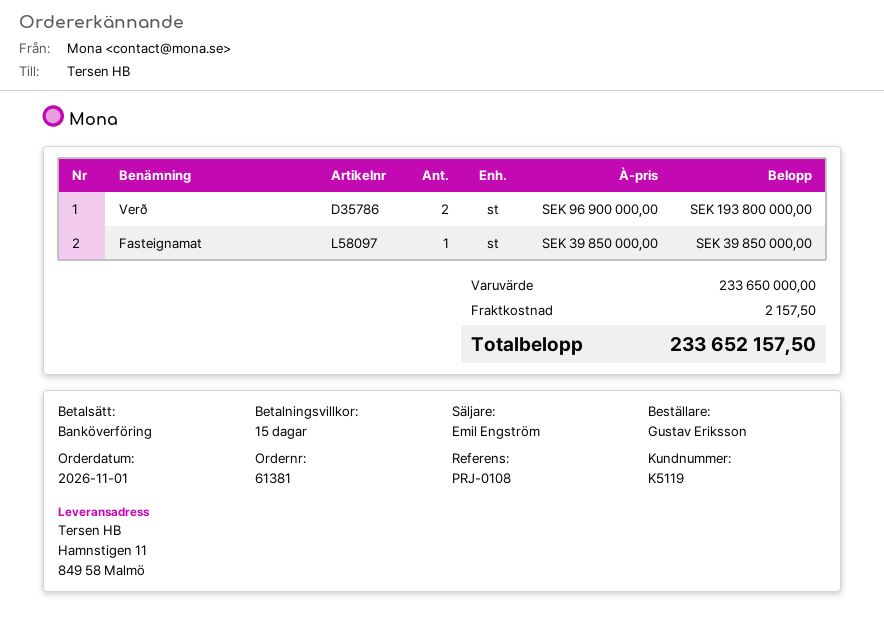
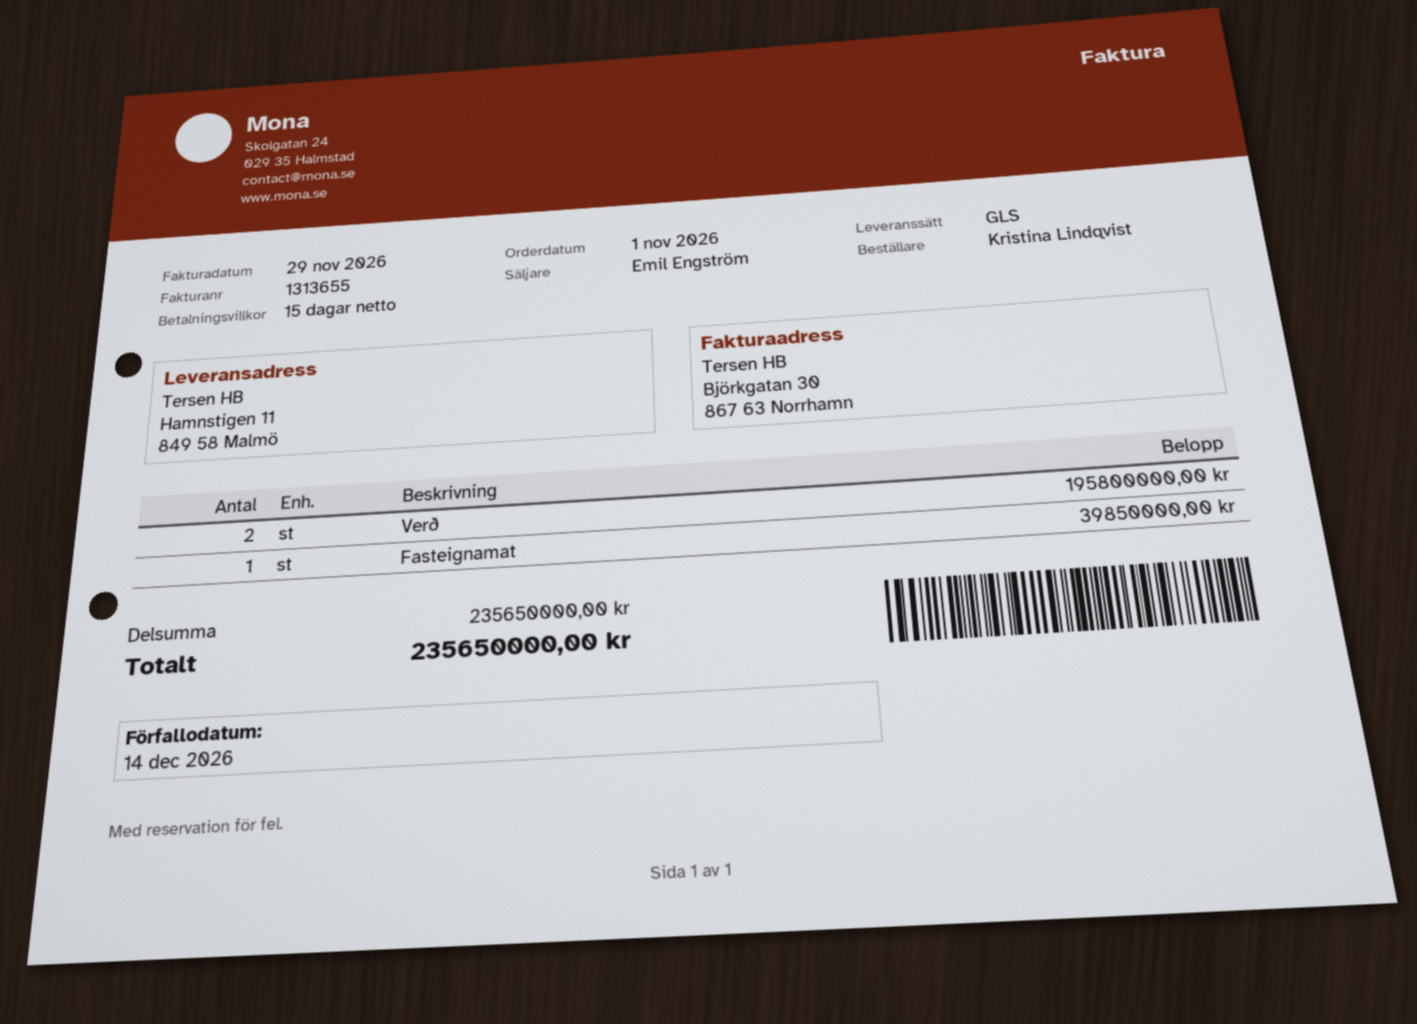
ordered by: Gustav Eriksson -> Kristina Lindqvist
Verð: 2 for 193800000.00 -> 2 for 195800000.00
subtotal: 233650000.00 -> 235650000.00
shipping: 2157.50 -> none
total: 233652157.50 -> 235650000.00

